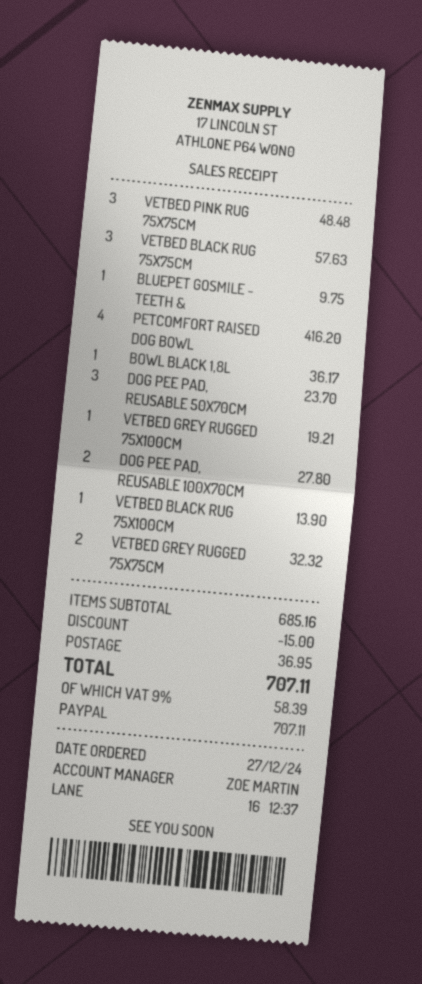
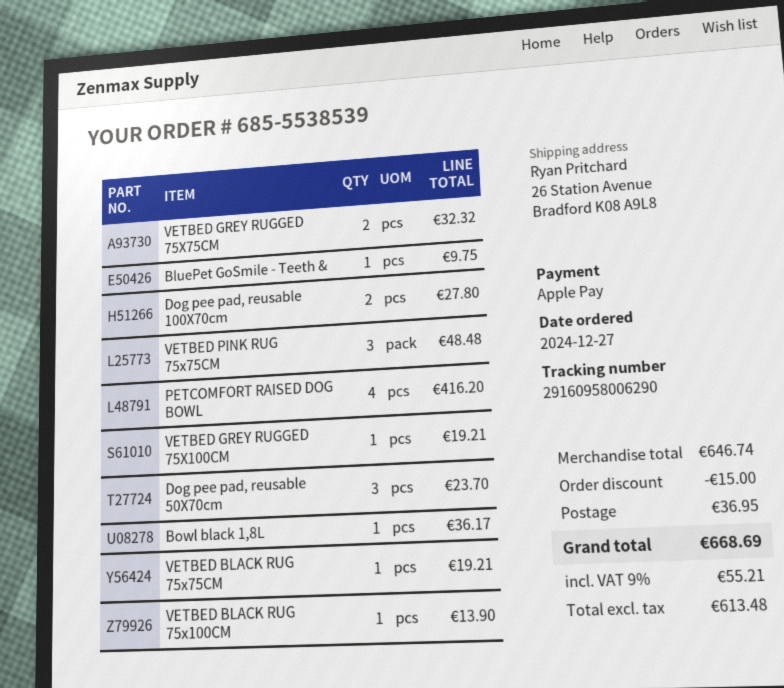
payment method: PayPal -> Apple Pay
VETBED BLACK RUG 75X75CM: 3 for 57.63 -> 1 for 19.21
subtotal: 685.16 -> 646.74
tax: 9% = 58.39 -> 9% = 55.21
total: 707.11 -> 668.69

